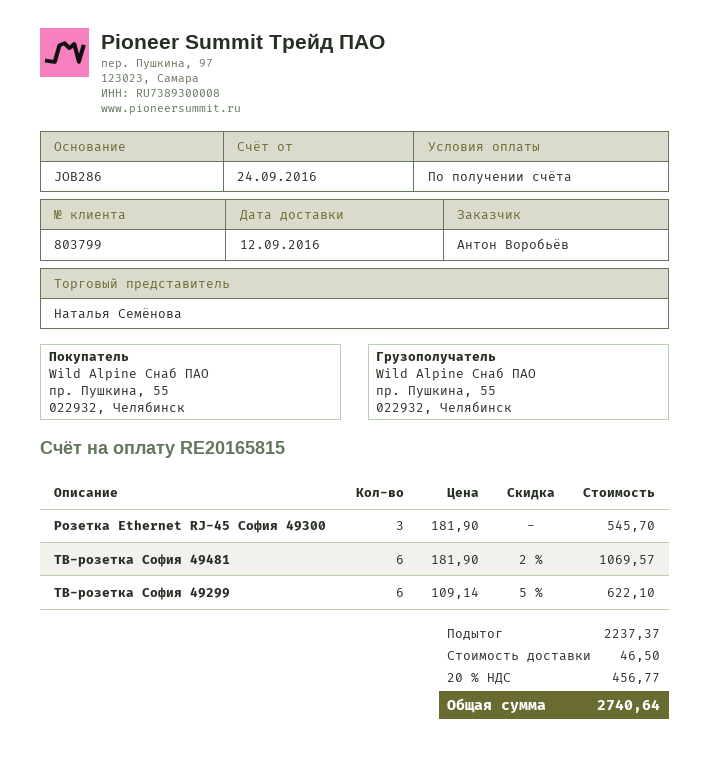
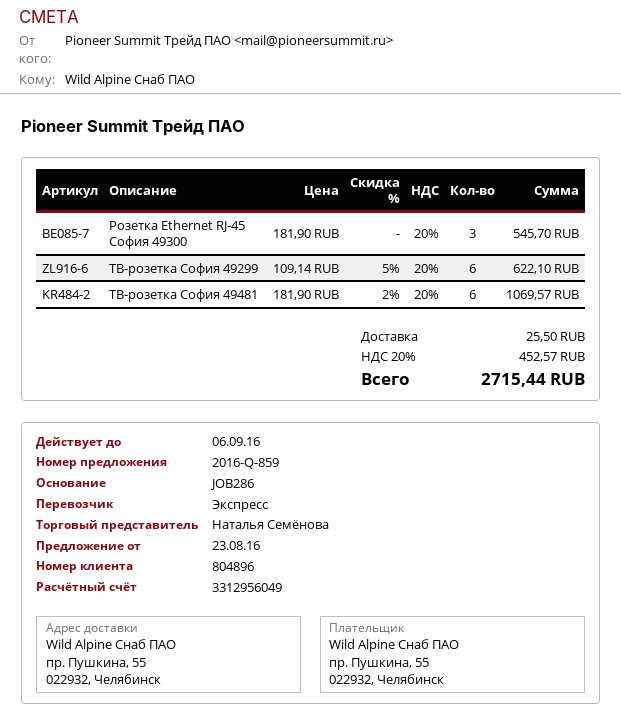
customer number: 803799 -> 804896
shipping: 46.50 -> 25.50
tax: 20% = 456.77 -> 20% = 452.57
total: 2740.64 -> 2715.44

